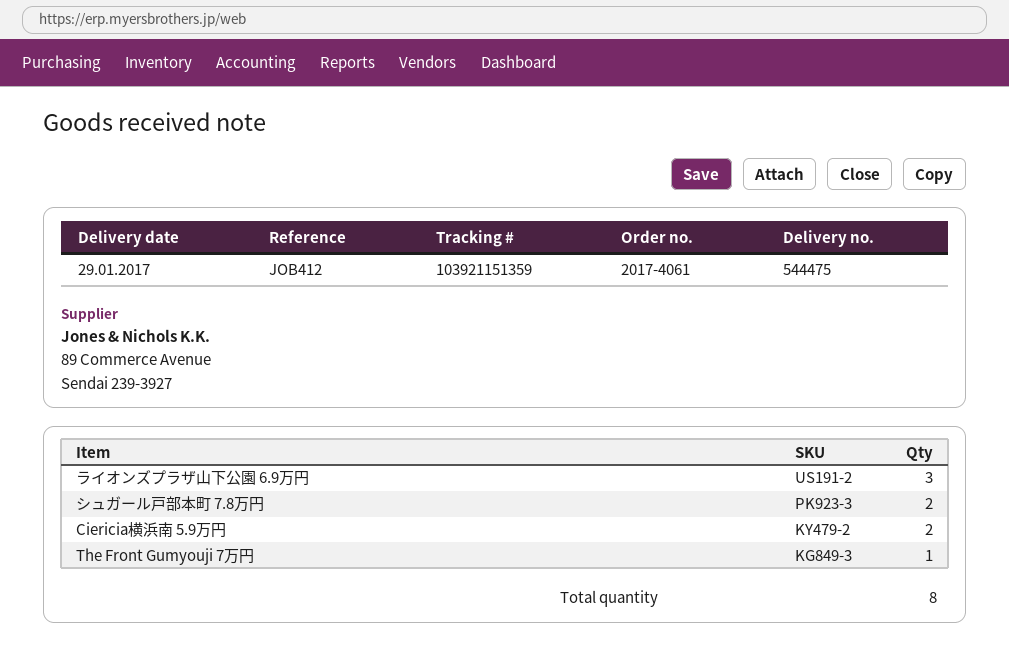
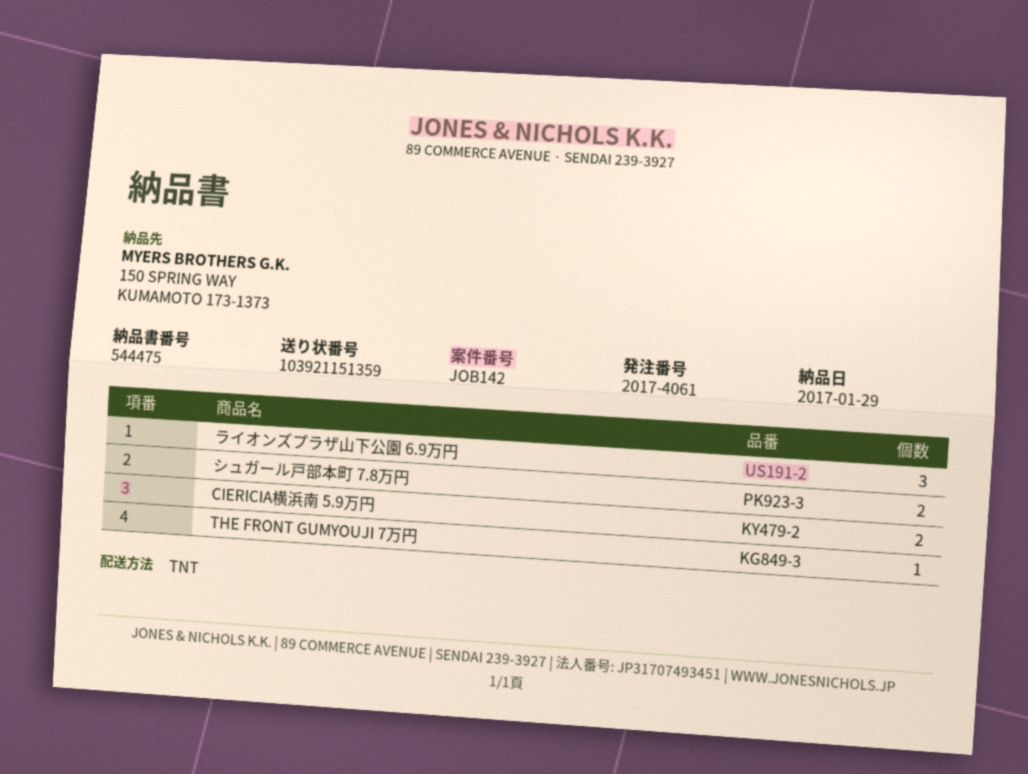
reference: JOB412 -> JOB142

